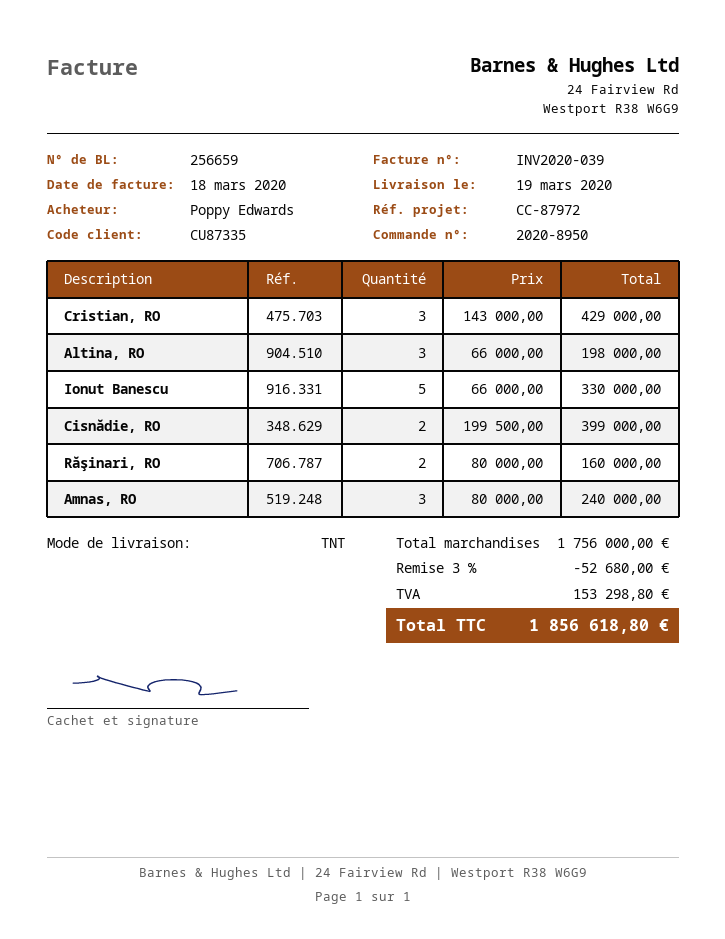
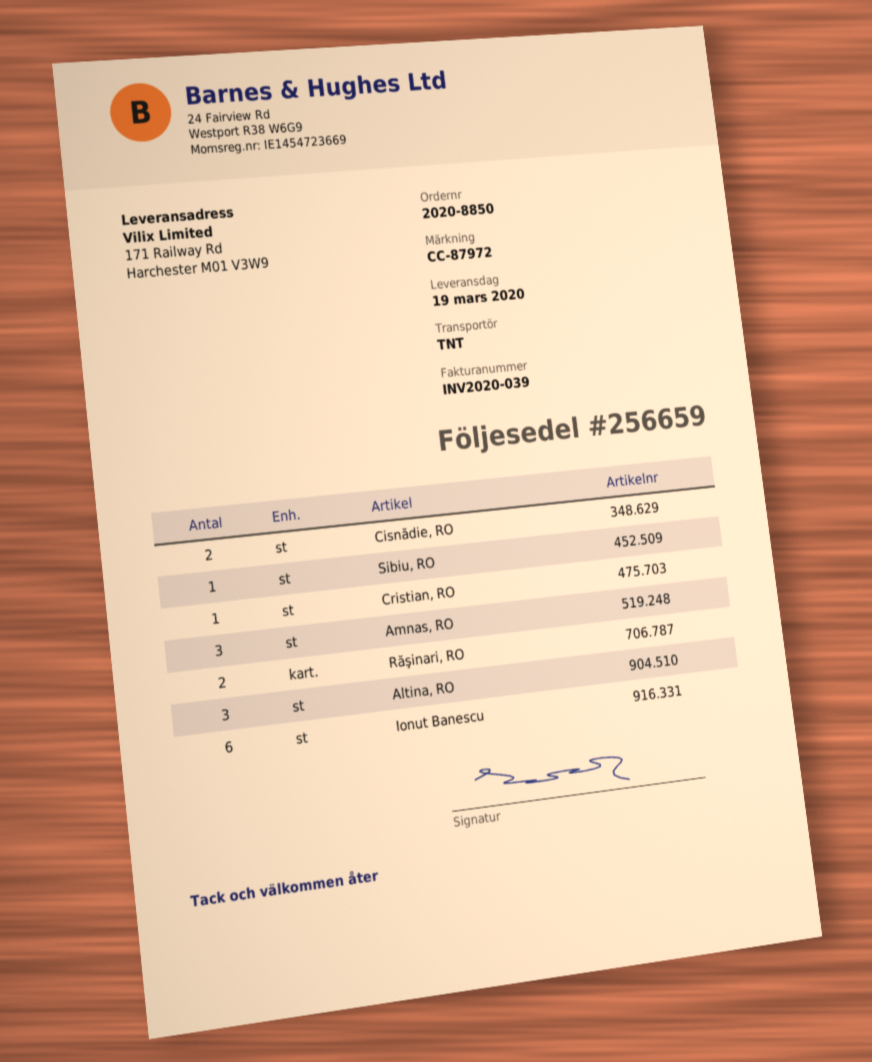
order number: 2020-8950 -> 2020-8850
Cristian, RO: 3 -> 1
Ionut Banescu: 5 -> 6
Sibiu, RO: none -> 1

